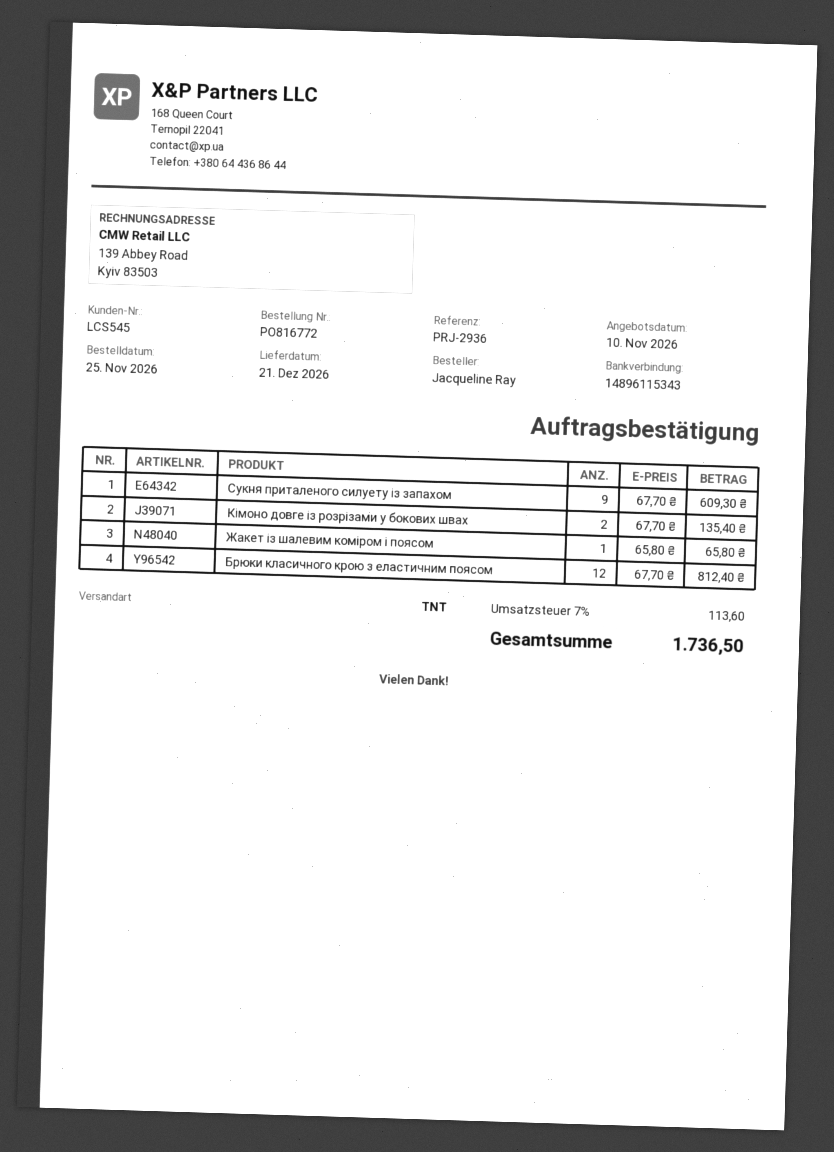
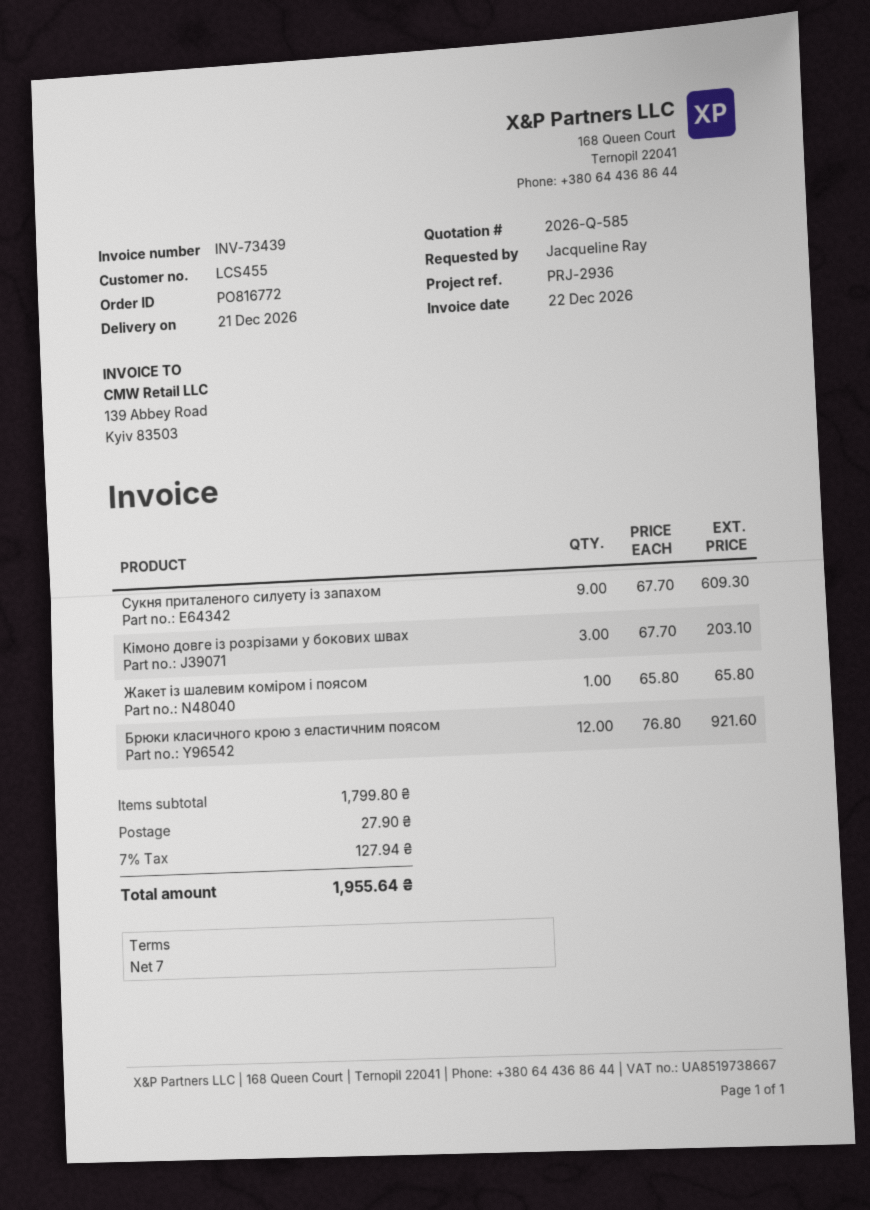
customer number: LCS545 -> LCS455
Кімоно довге із розрізами у бокових швах: 2 x 67.70 = 135.40 -> 3 x 67.70 = 203.10
Брюки класичного крою з еластичним поясом: 12 x 67.70 = 812.40 -> 12 x 76.80 = 921.60
shipping: none -> 27.90
tax: 7% = 113.60 -> 7% = 127.94
total: 1736.50 -> 1955.64

